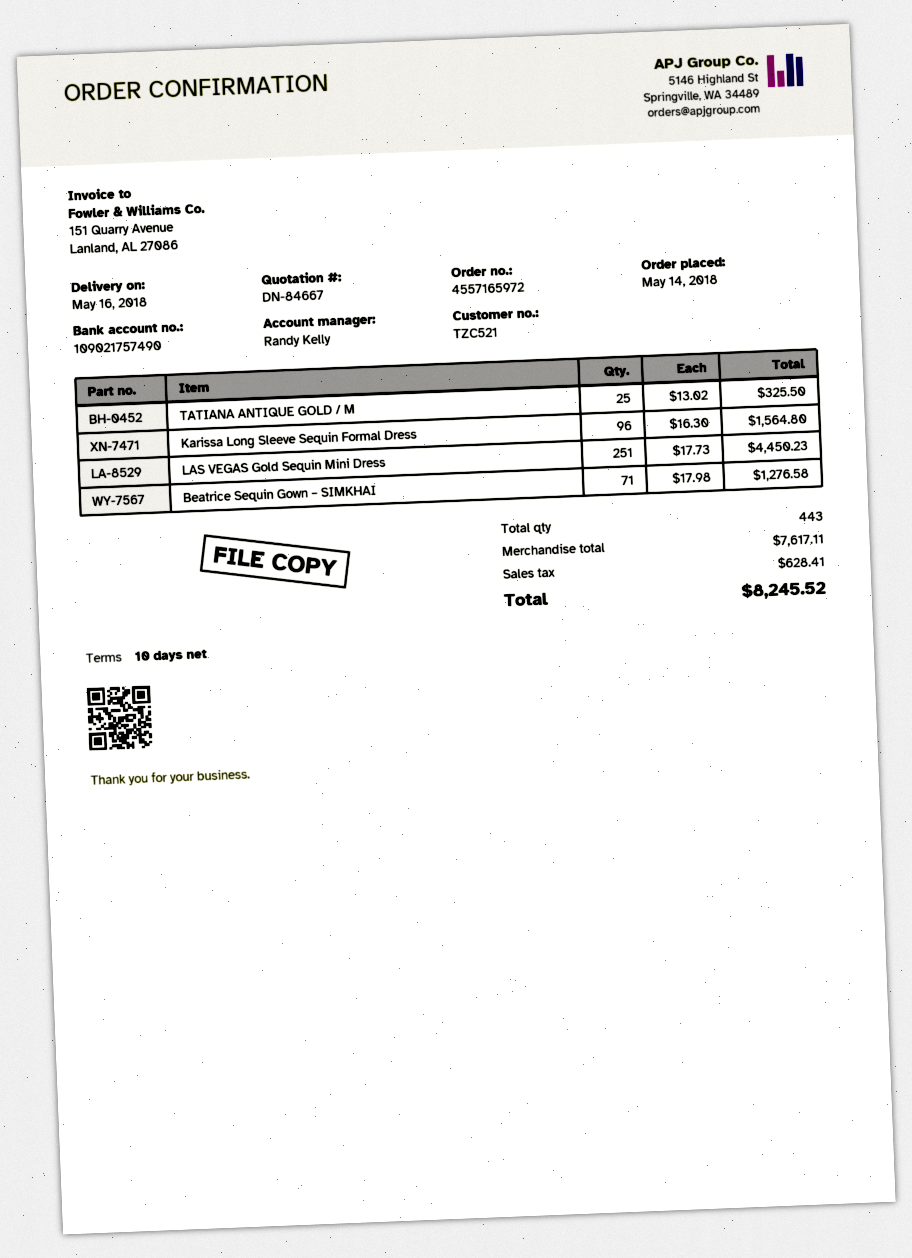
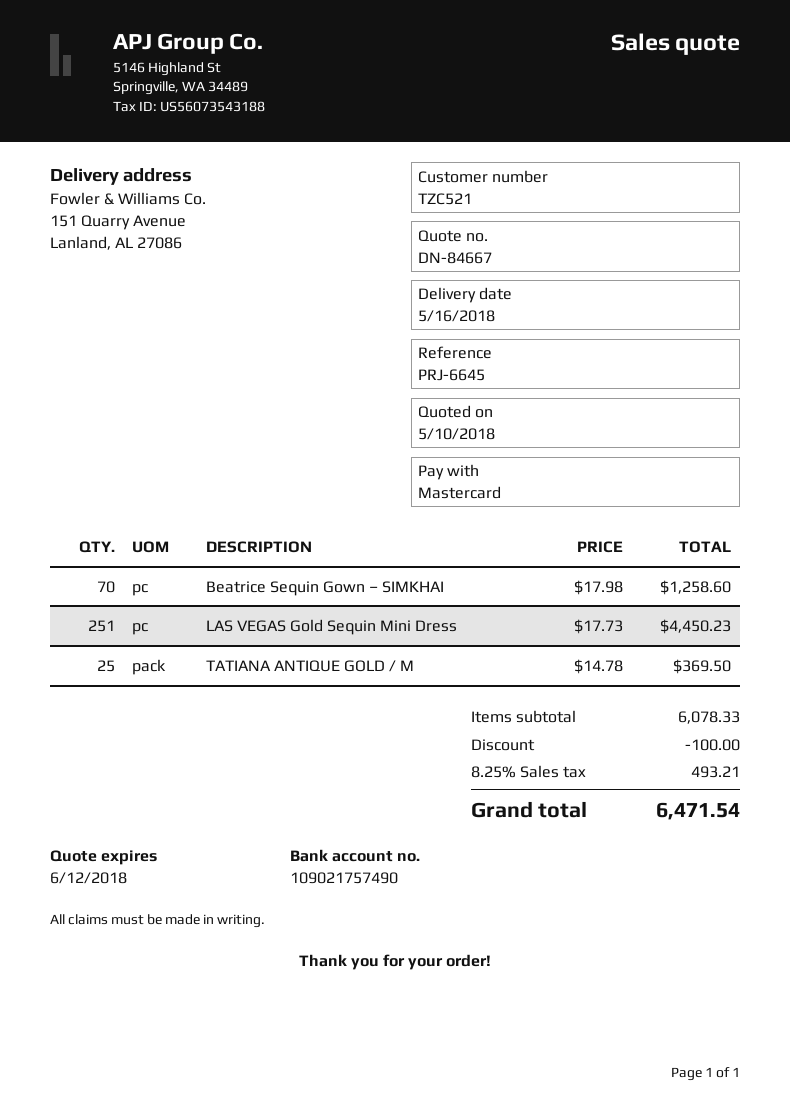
TATIANA ANTIQUE GOLD / M: 25 x 13.02 = 325.50 -> 25 x 14.78 = 369.50
Karissa Long Sleeve Sequin Formal Dress: 96 x 16.30 = 1564.80 -> none
Beatrice Sequin Gown – SIMKHAI: 71 x 17.98 = 1276.58 -> 70 x 17.98 = 1258.60
subtotal: 7617.11 -> 6078.33
discount: none -> 100.00
tax: 628.41 -> 493.21
total: 8245.52 -> 6471.54

